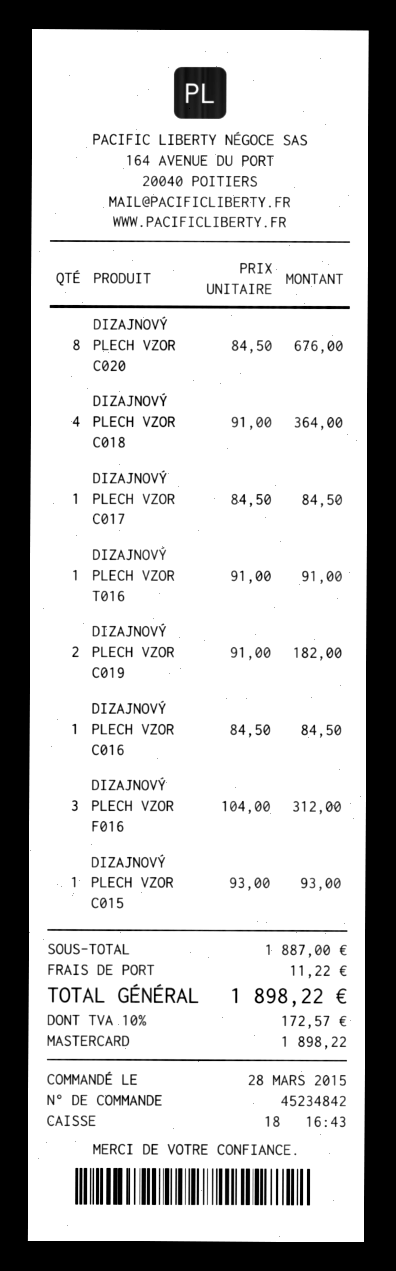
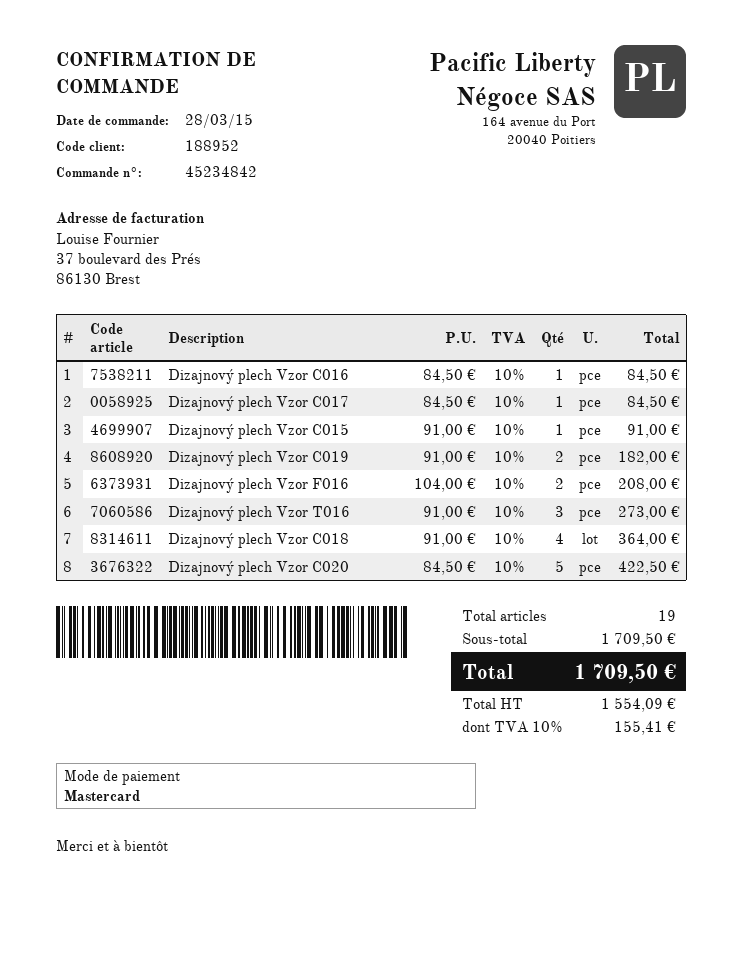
DIZAJNOVÝ PLECH VZOR C020: 8 x 84.50 = 676.00 -> 5 x 84.50 = 422.50
DIZAJNOVÝ PLECH VZOR T016: 1 x 91.00 = 91.00 -> 3 x 91.00 = 273.00
DIZAJNOVÝ PLECH VZOR F016: 3 x 104.00 = 312.00 -> 2 x 104.00 = 208.00
DIZAJNOVÝ PLECH VZOR C015: 1 x 93.00 = 93.00 -> 1 x 91.00 = 91.00
subtotal: 1887.00 -> 1709.50
shipping: 11.22 -> none
tax: 10% = 172.57 -> 10% = 155.41
total: 1898.22 -> 1709.50

